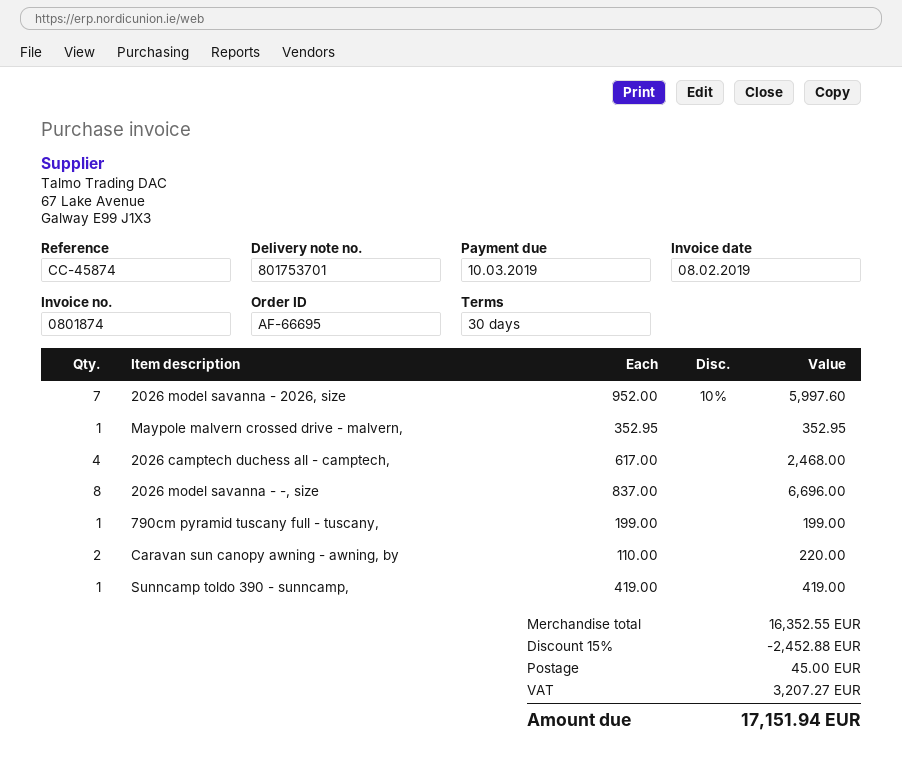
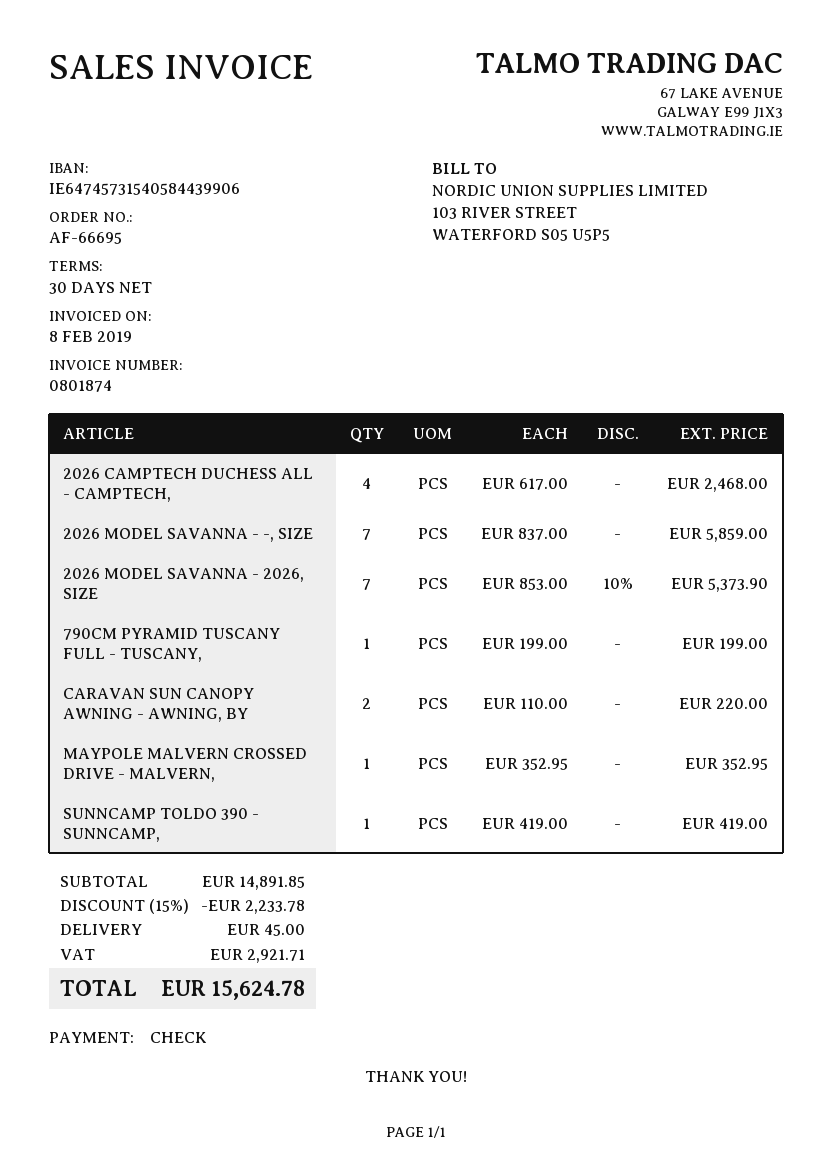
2026 model savanna - 2026, size: 7 x 952.00 - 10% = 5997.60 -> 7 x 853.00 - 10% = 5373.90
2026 model savanna - -, size: 8 x 837.00 = 6696.00 -> 7 x 837.00 = 5859.00
subtotal: 16352.55 -> 14891.85
discount: 15% = 2452.88 -> 15% = 2233.78
tax: 3207.27 -> 2921.71
total: 17151.94 -> 15624.78

